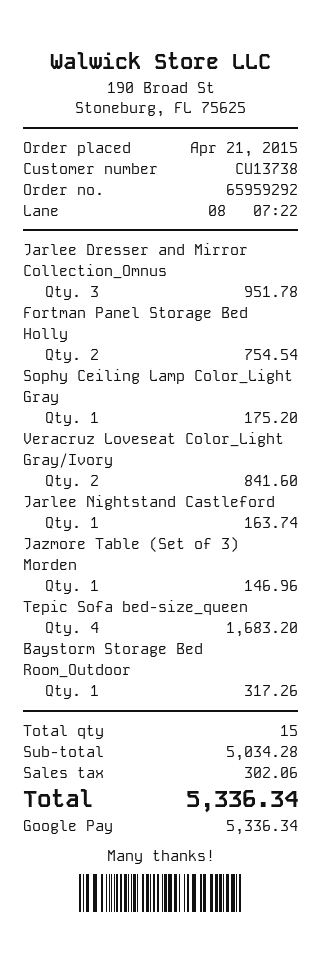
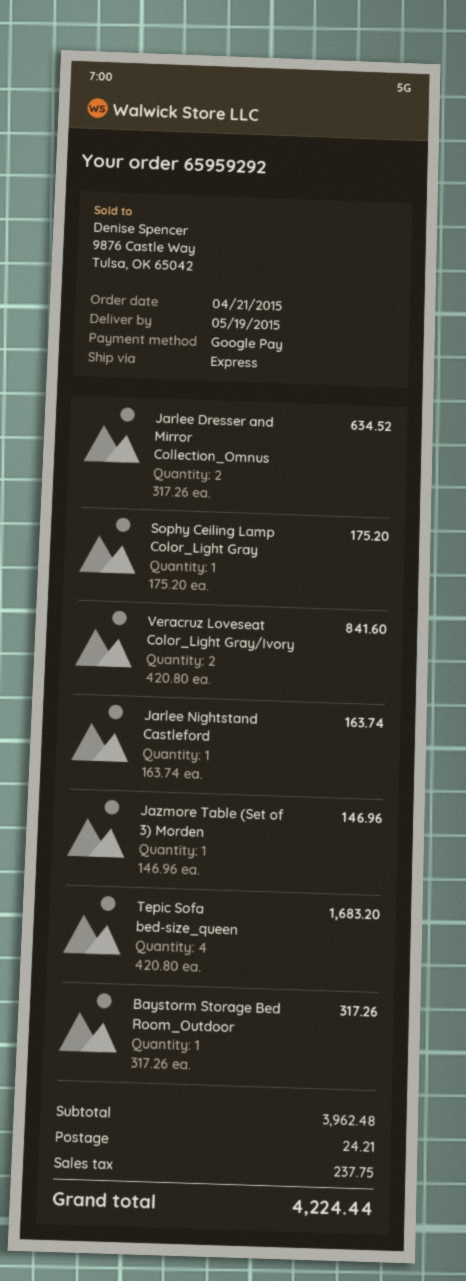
Jarlee Dresser and Mirror Collection_Omnus: 3 for 951.78 -> 2 for 634.52
Fortman Panel Storage Bed Holly: 2 for 754.54 -> none
subtotal: 5034.28 -> 3962.48
shipping: none -> 24.21
tax: 302.06 -> 237.75
total: 5336.34 -> 4224.44

